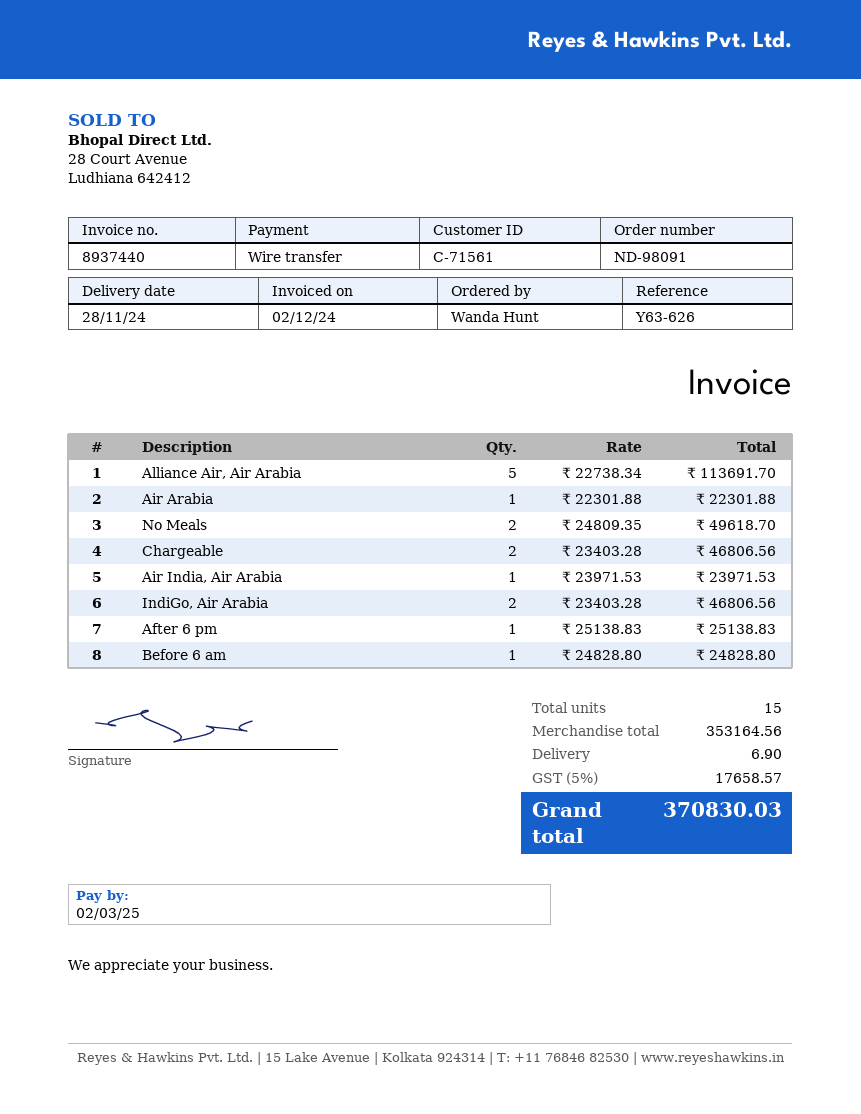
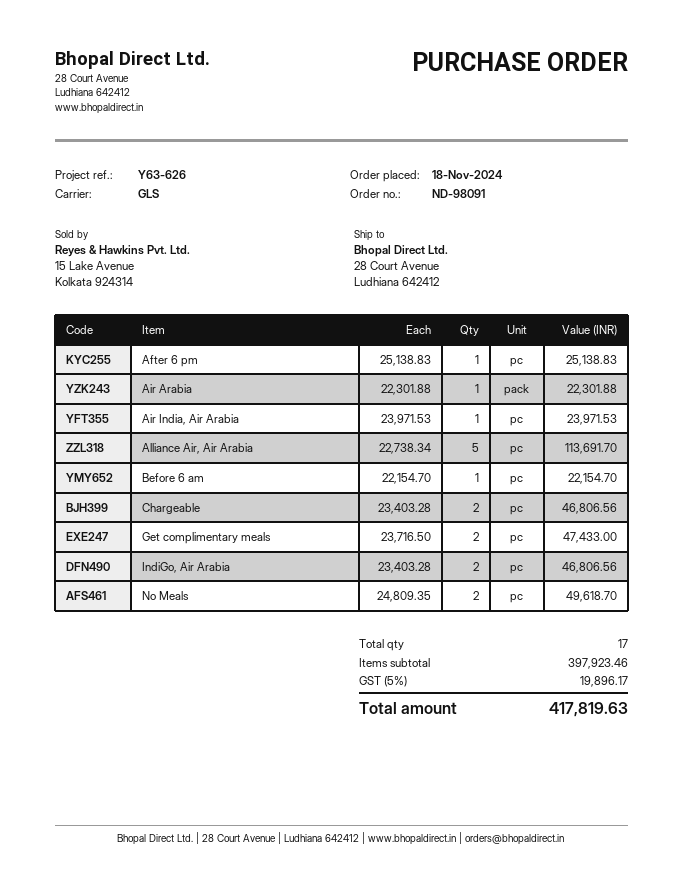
Before 6 am: 1 x 24828.80 = 24828.80 -> 1 x 22154.70 = 22154.70
Get complimentary meals: none -> 2 x 23716.50 = 47433.00
total quantity: 15 -> 17
subtotal: 353164.56 -> 397923.46
shipping: 6.90 -> none
tax: 5% = 17658.57 -> 5% = 19896.17
total: 370830.03 -> 417819.63

